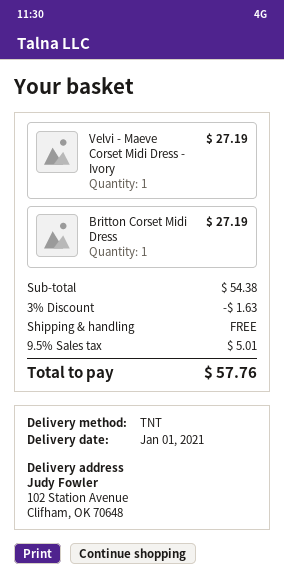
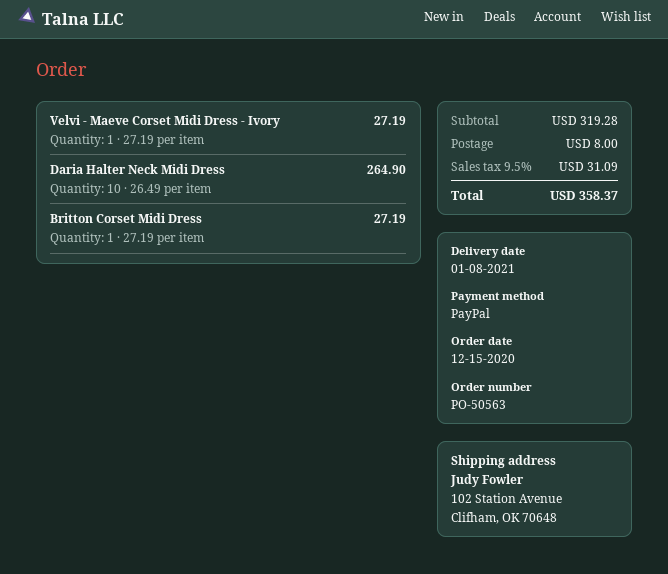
delivery date: 2021-01-01 -> 2021-01-08
Daria Halter Neck Midi Dress: none -> 10 for 264.90
subtotal: 54.38 -> 319.28
discount: 3% = 1.63 -> none
shipping: 0.00 -> 8.00
tax: 9.5% = 5.01 -> 9.5% = 31.09
total: 57.76 -> 358.37

